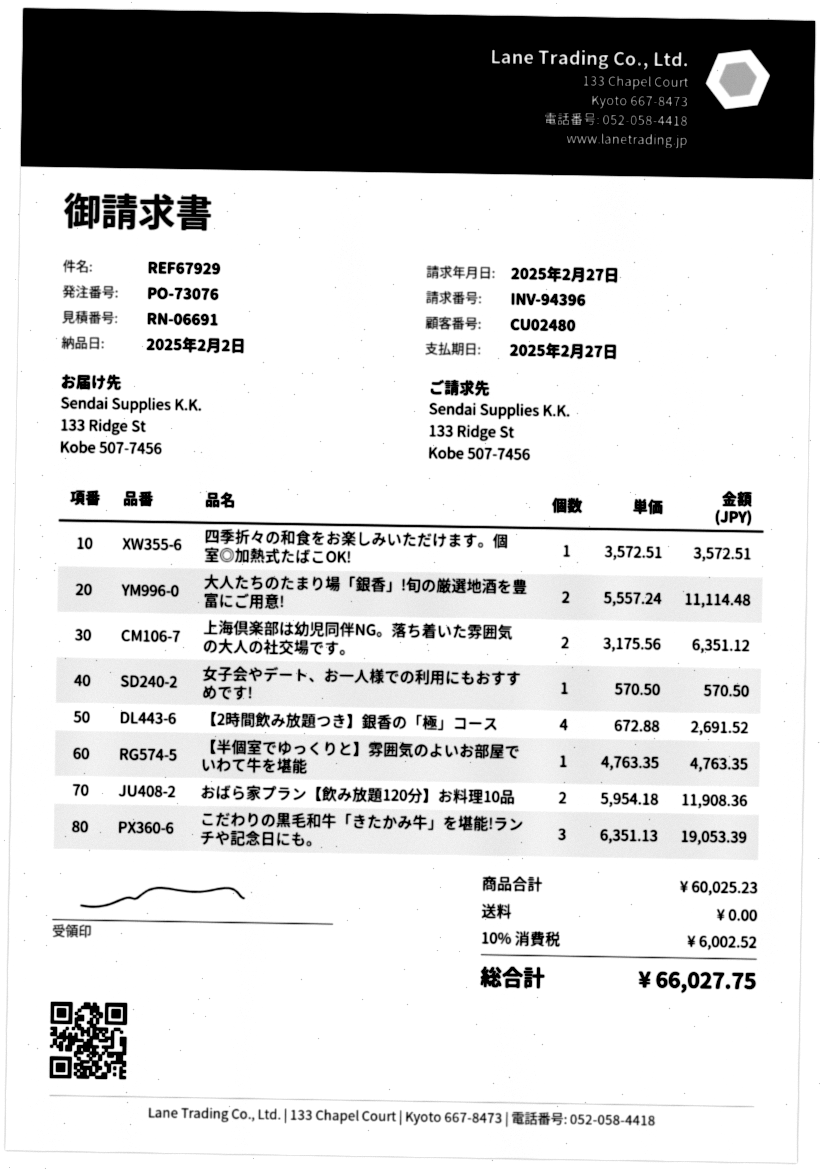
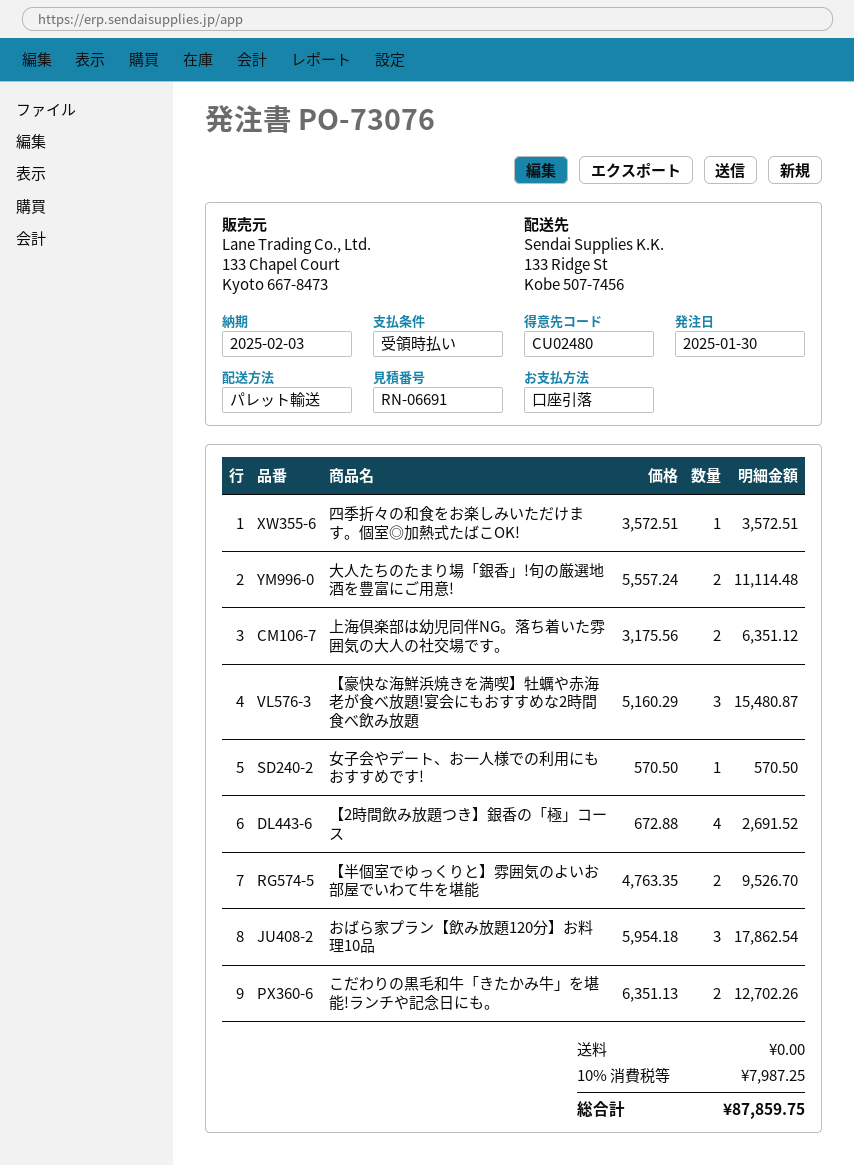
delivery date: 2025-02-02 -> 2025-02-03
【半個室でゆっくりと】雰囲気のよいお部屋でいわて牛を堪能: 1 x 4763.35 = 4763.35 -> 2 x 4763.35 = 9526.70
おばら家プラン【飲み放題120分】お料理10品: 2 x 5954.18 = 11908.36 -> 3 x 5954.18 = 17862.54
こだわりの黒毛和牛「きたかみ牛」を堪能!ランチや記念日にも。: 3 x 6351.13 = 19053.39 -> 2 x 6351.13 = 12702.26
【豪快な海鮮浜焼きを満喫】牡蠣や赤海老が食べ放題!宴会にもおすすめな2時間食べ飲み放題: none -> 3 x 5160.29 = 15480.87
tax: 10% = 6002.52 -> 10% = 7987.25
total: 66027.75 -> 87859.75

